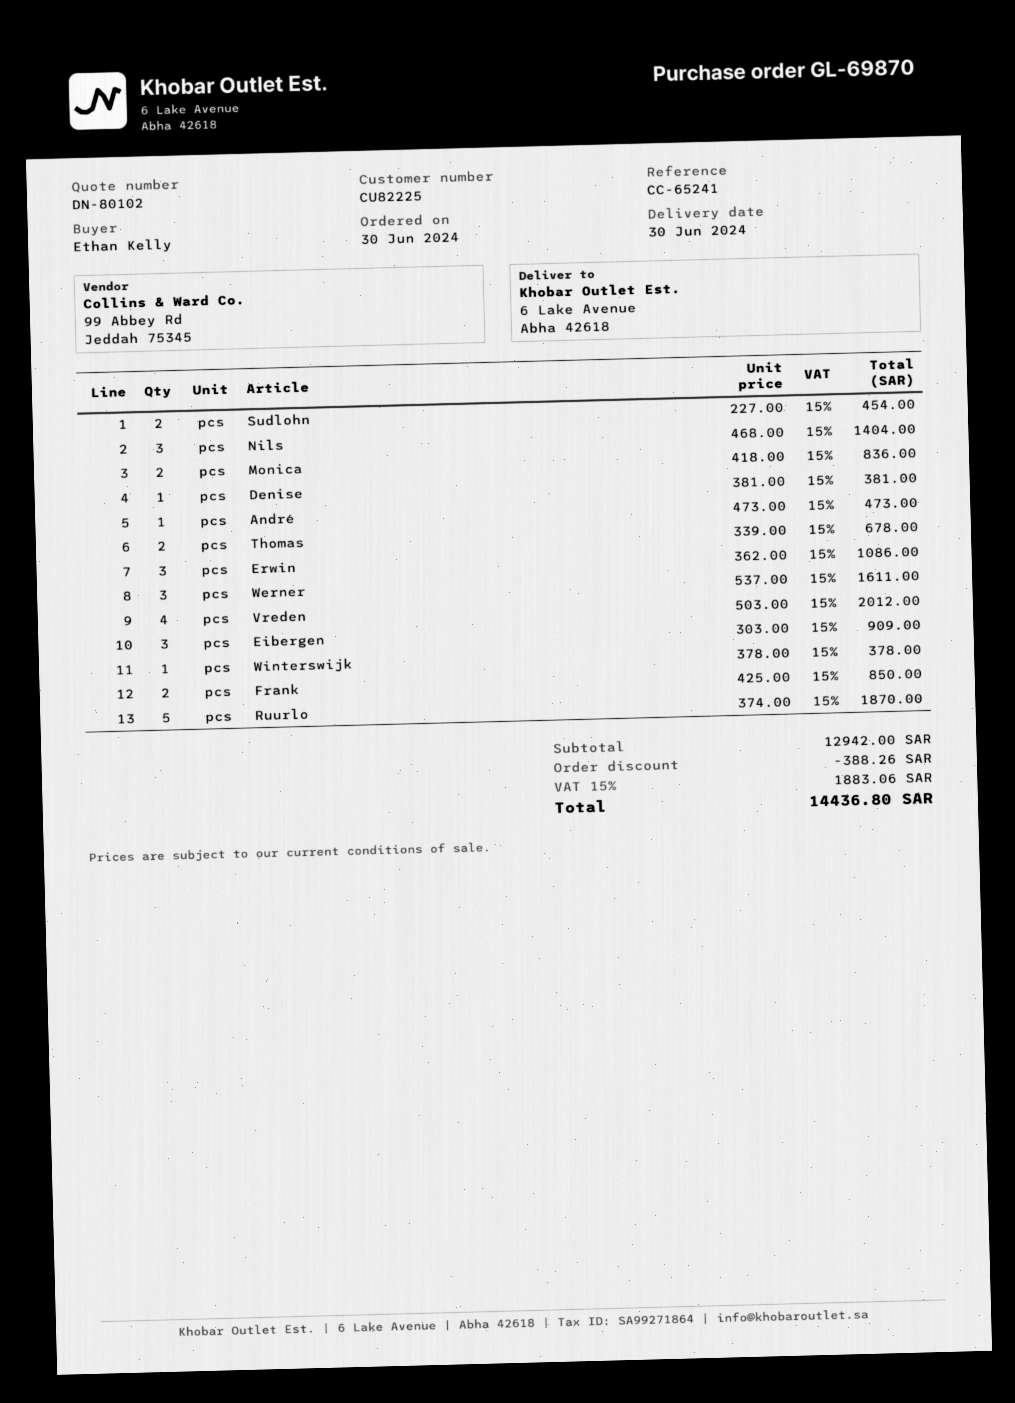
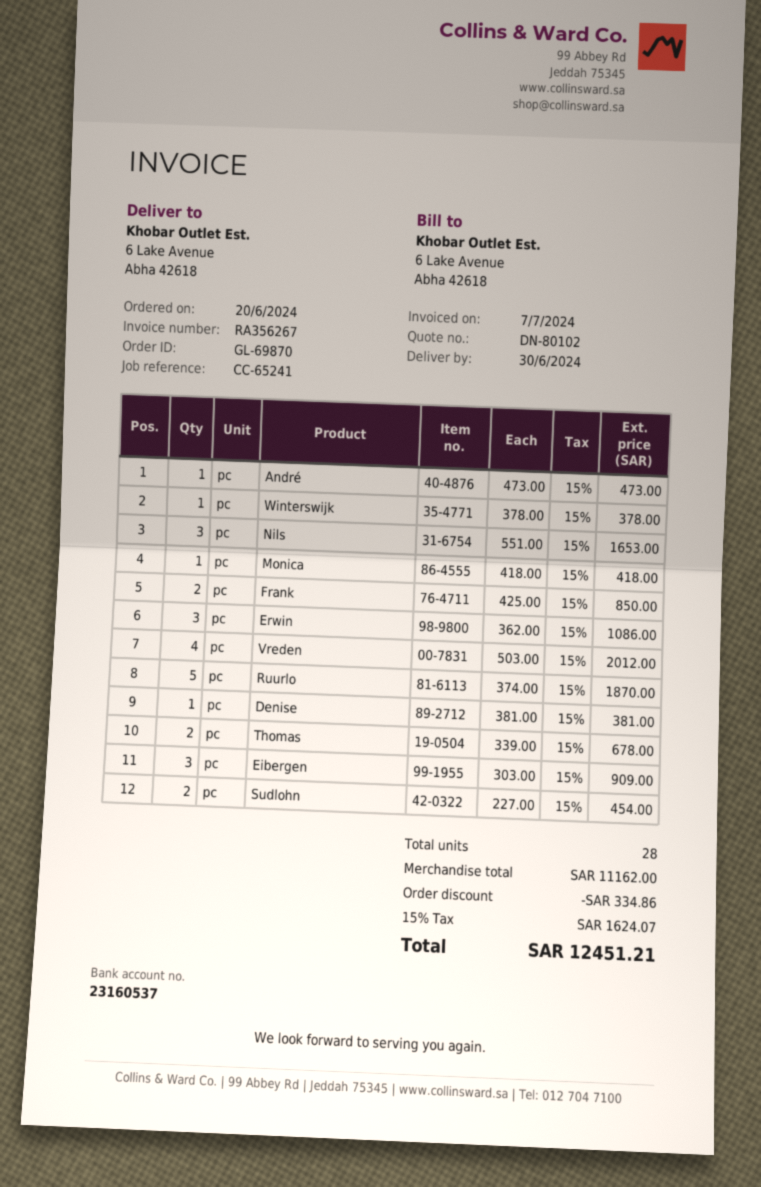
order date: 2024-06-30 -> 2024-06-20
Nils: 3 x 468.00 = 1404.00 -> 3 x 551.00 = 1653.00
Monica: 2 x 418.00 = 836.00 -> 1 x 418.00 = 418.00
Werner: 3 x 537.00 = 1611.00 -> none
subtotal: 12942.00 -> 11162.00
discount: 388.26 -> 334.86
tax: 15% = 1883.06 -> 15% = 1624.07
total: 14436.80 -> 12451.21

